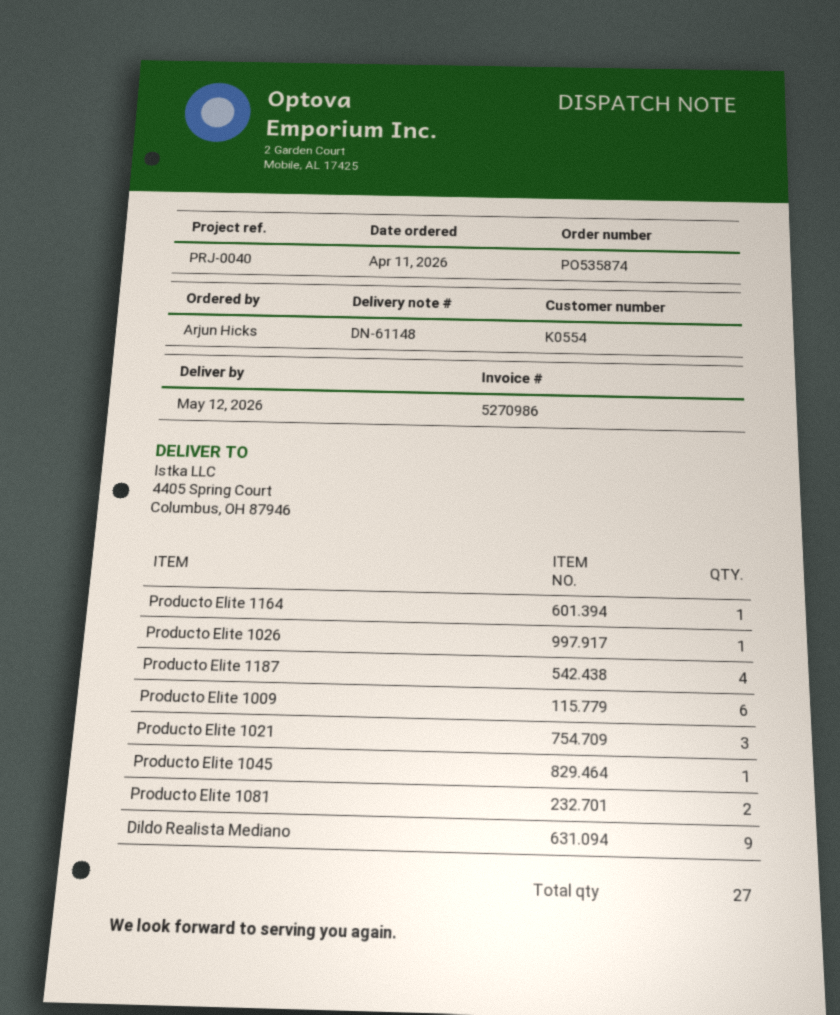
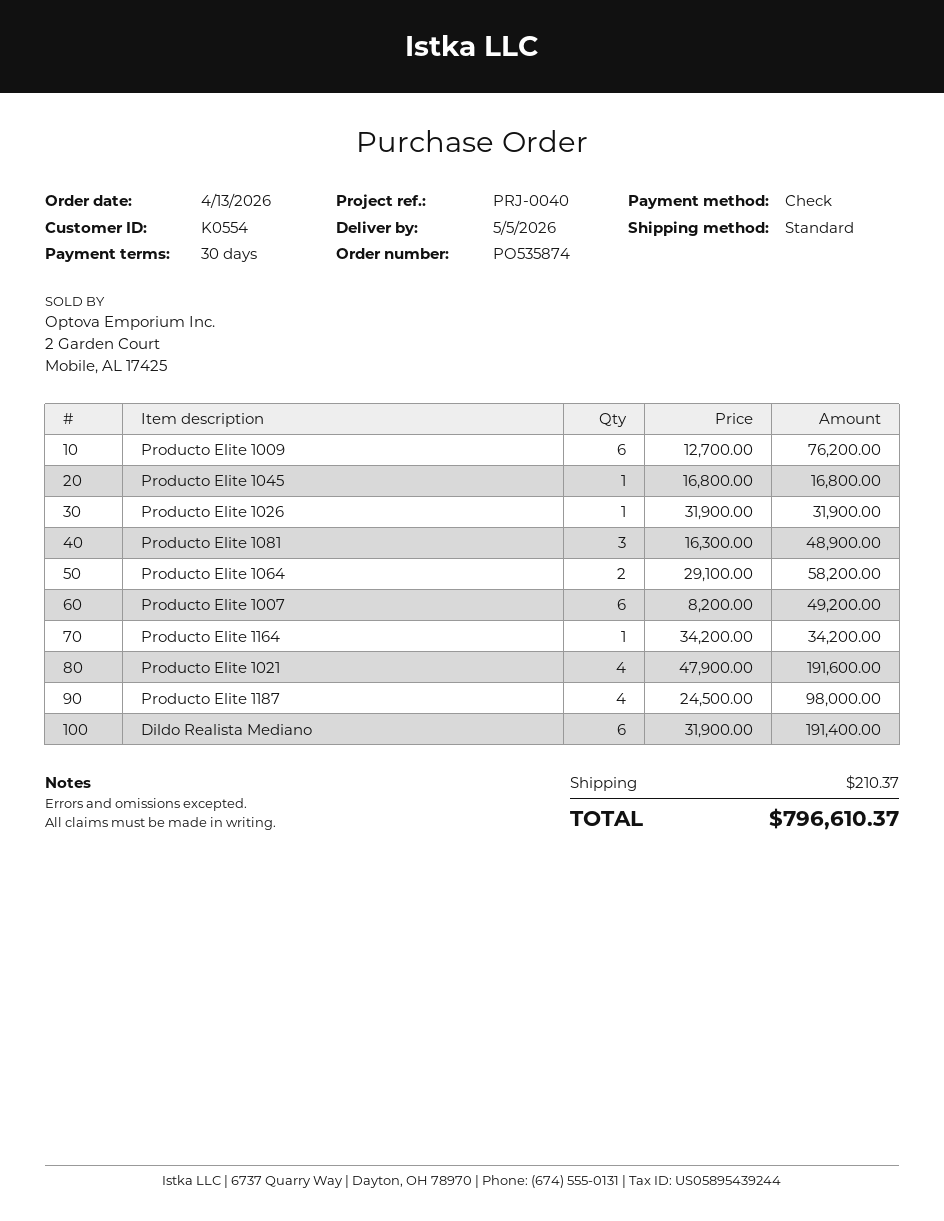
order date: 2026-04-11 -> 2026-04-13
delivery date: 2026-05-12 -> 2026-05-05
Producto Elite 1021: 3 -> 4
Producto Elite 1081: 2 -> 3
Dildo Realista Mediano: 9 -> 6
Producto Elite 1064: none -> 2
Producto Elite 1007: none -> 6

